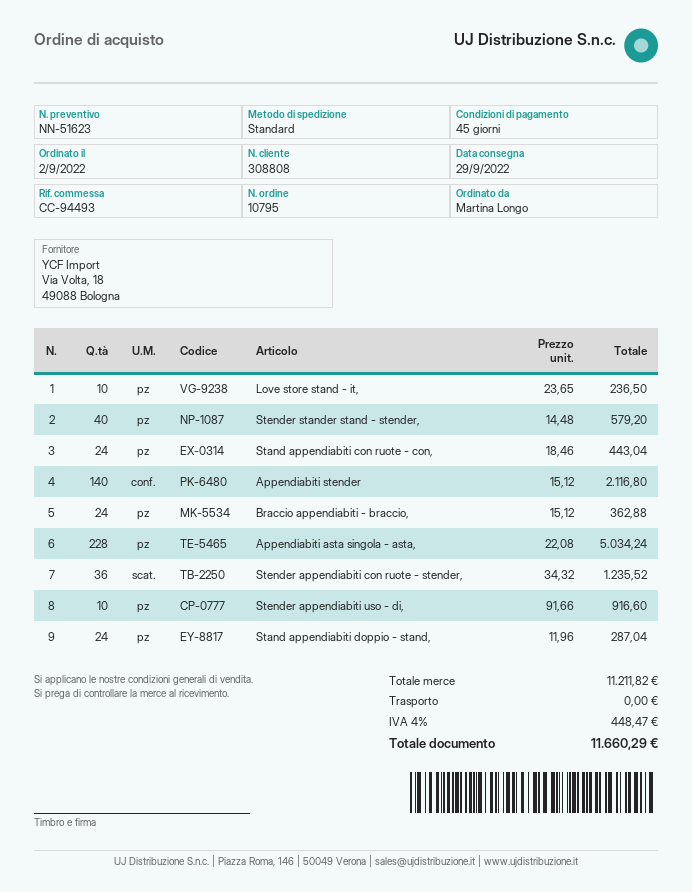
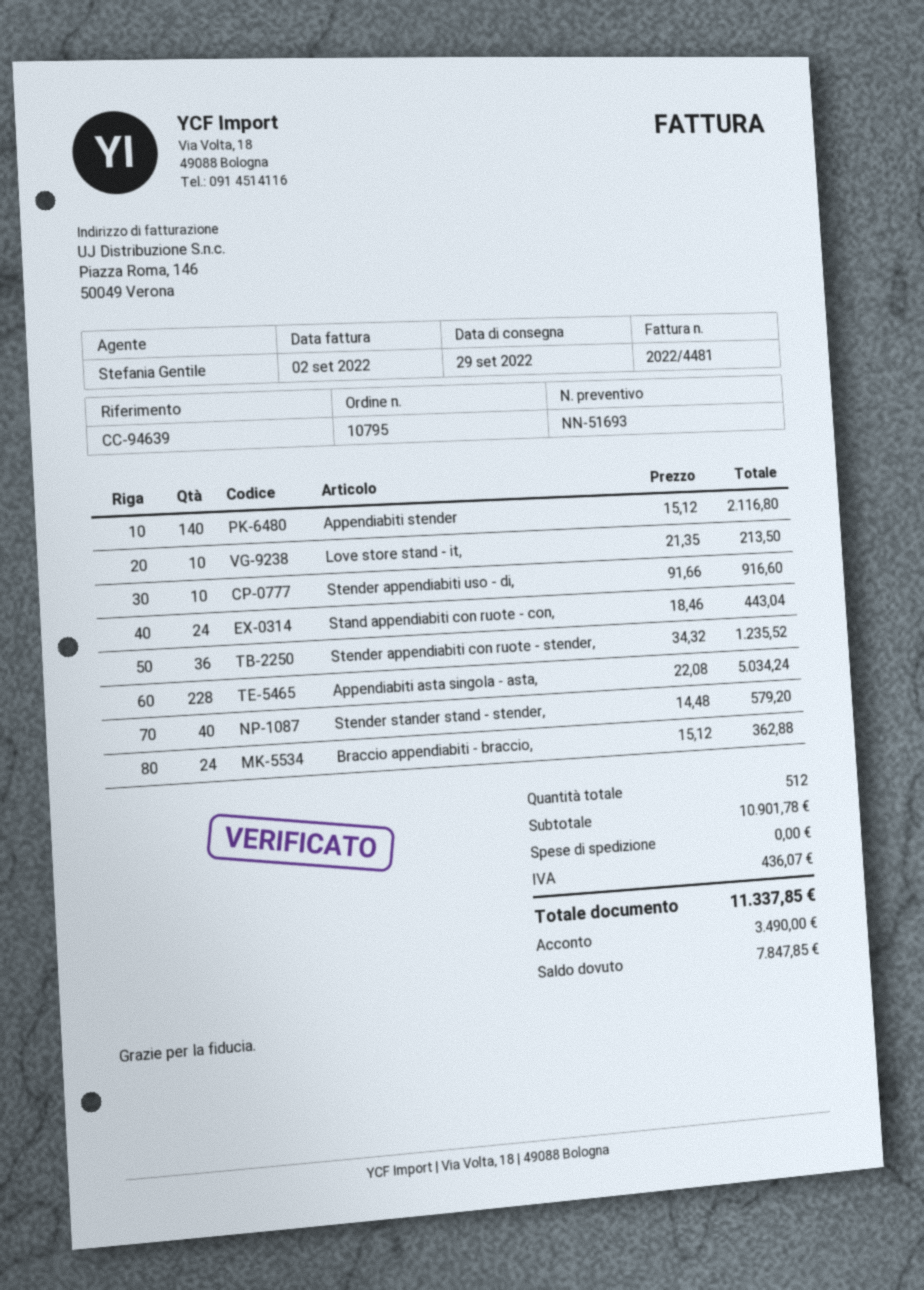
quote number: NN-51623 -> NN-51693
reference: CC-94493 -> CC-94639
Love store stand - it,: 10 x 23.65 = 236.50 -> 10 x 21.35 = 213.50
Stand appendiabiti doppio - stand,: 24 x 11.96 = 287.04 -> none
subtotal: 11211.82 -> 10901.78
tax: 448.47 -> 436.07
total: 11660.29 -> 11337.85

